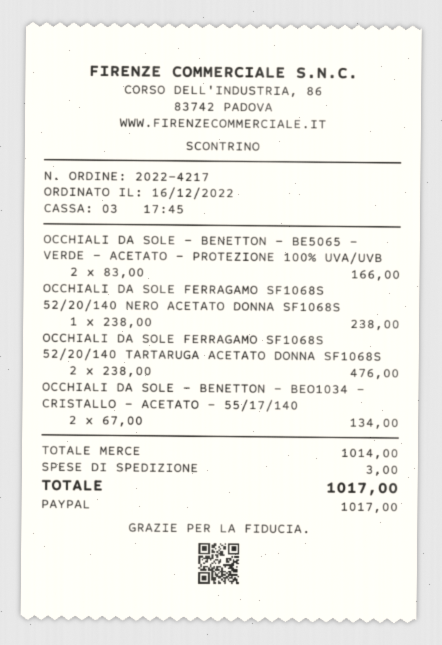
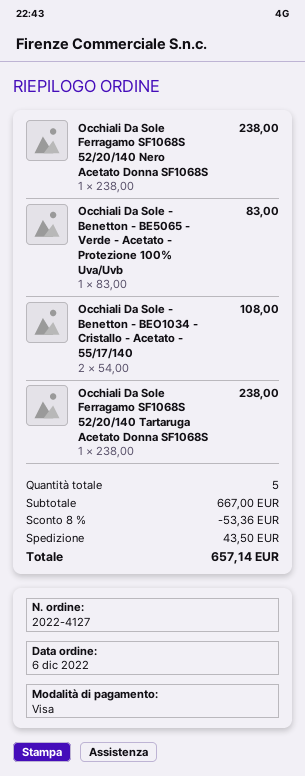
order number: 2022-4217 -> 2022-4127
order date: 2022-12-16 -> 2022-12-06
payment method: PayPal -> Visa
OCCHIALI DA SOLE - BENETTON - BE5065 - VERDE - ACETATO - PROTEZIONE 100% UVA/UVB: 2 x 83.00 = 166.00 -> 1 x 83.00 = 83.00
OCCHIALI DA SOLE FERRAGAMO SF1068S 52/20/140 TARTARUGA ACETATO DONNA SF1068S: 2 x 238.00 = 476.00 -> 1 x 238.00 = 238.00
OCCHIALI DA SOLE - BENETTON - BEO1034 - CRISTALLO - ACETATO - 55/17/140: 2 x 67.00 = 134.00 -> 2 x 54.00 = 108.00
subtotal: 1014.00 -> 667.00
discount: none -> 8% = 53.36
shipping: 3.00 -> 43.50
total: 1017.00 -> 657.14

